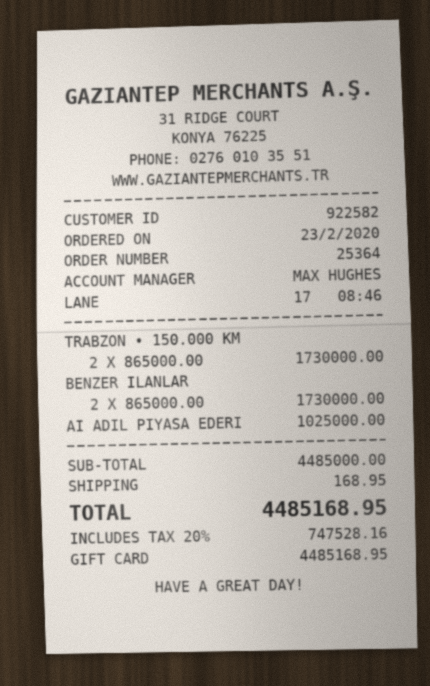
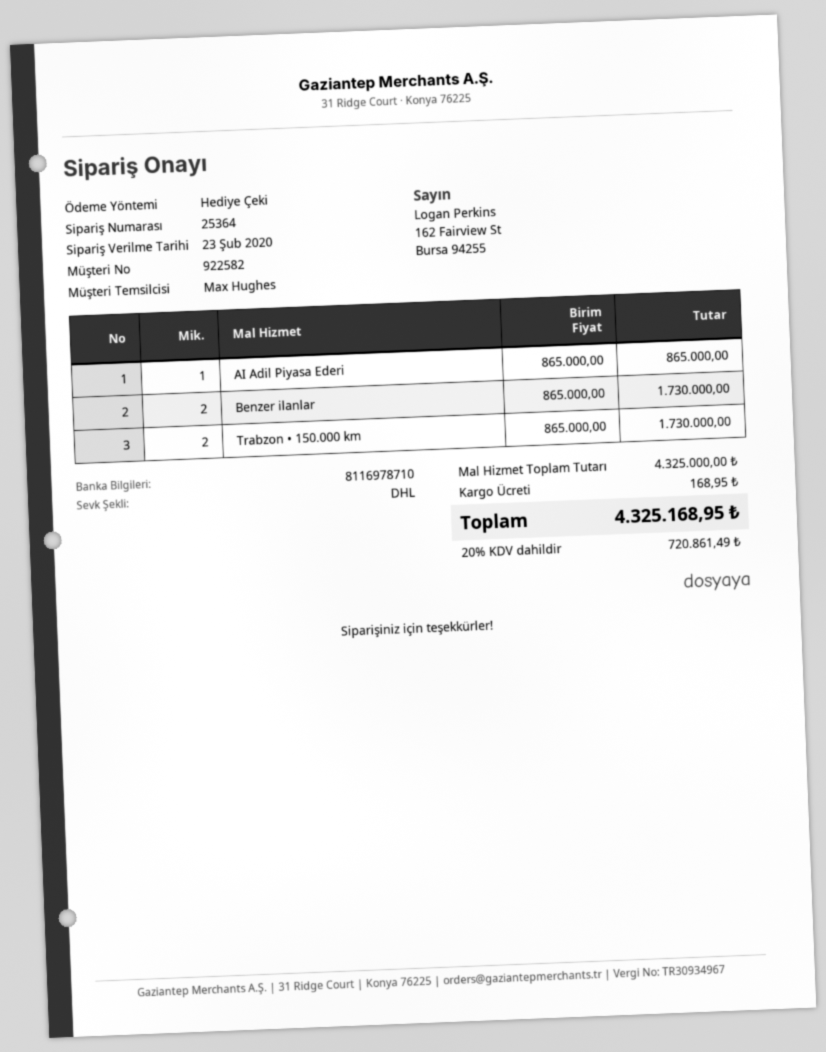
AI ADIL PIYASA EDERI: 1 x 1025000.00 = 1025000.00 -> 1 x 865000.00 = 865000.00
subtotal: 4485000.00 -> 4325000.00
tax: 20% = 747528.16 -> 20% = 720861.49
total: 4485168.95 -> 4325168.95

